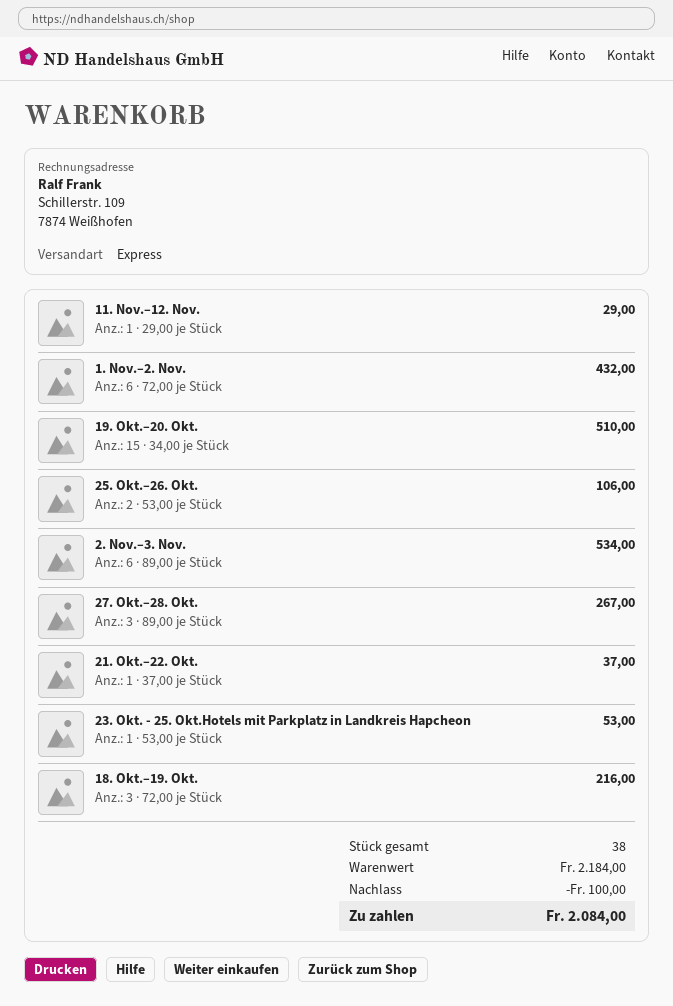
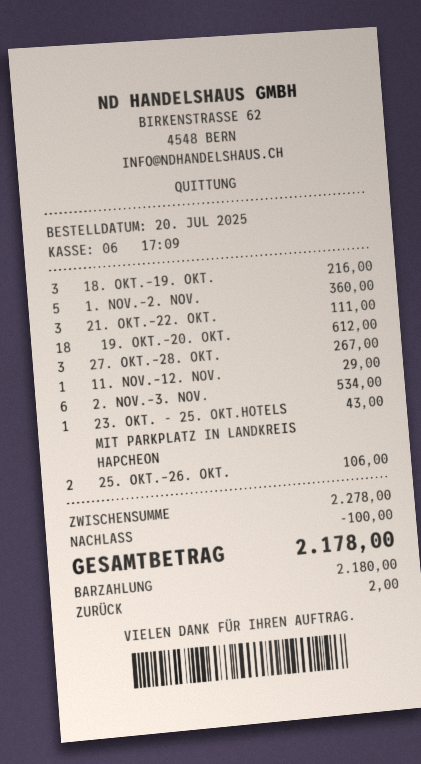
1. Nov.–2. Nov.: 6 for 432.00 -> 5 for 360.00
19. Okt.–20. Okt.: 15 for 510.00 -> 18 for 612.00
21. Okt.–22. Okt.: 1 for 37.00 -> 3 for 111.00
23. Okt. - 25. Okt.Hotels mit Parkplatz in Landkreis Hapcheon: 1 for 53.00 -> 1 for 43.00
subtotal: 2184.00 -> 2278.00
total: 2084.00 -> 2178.00

